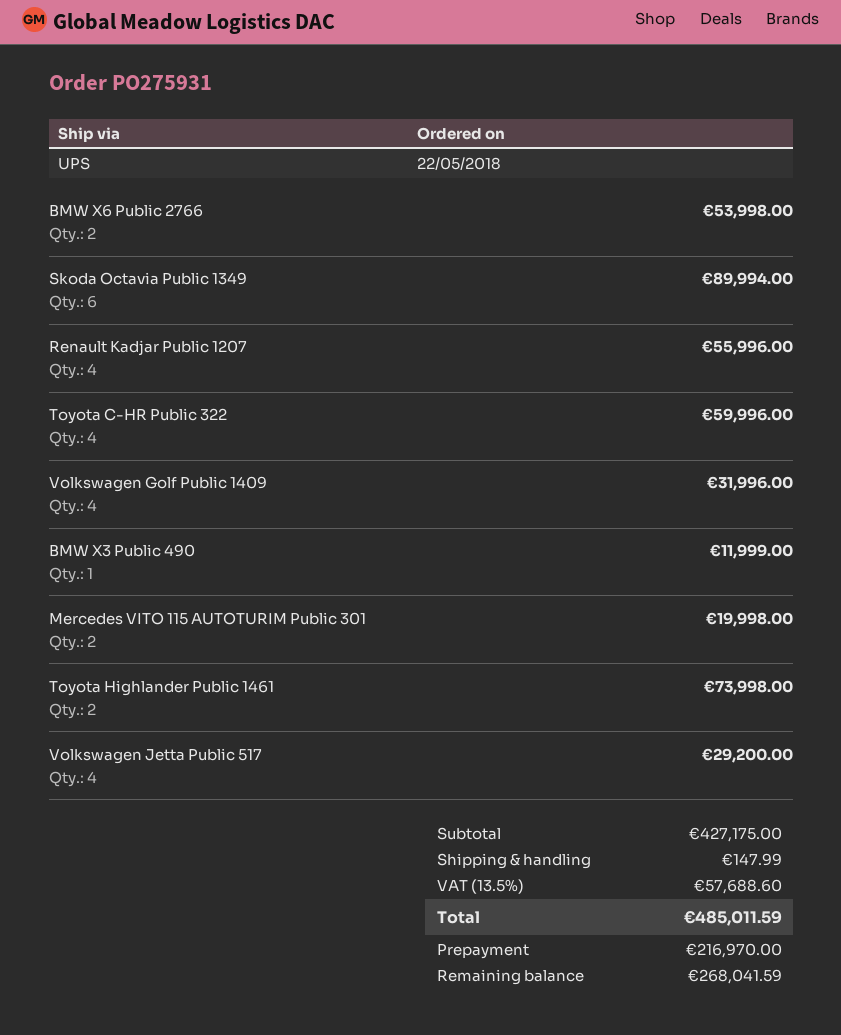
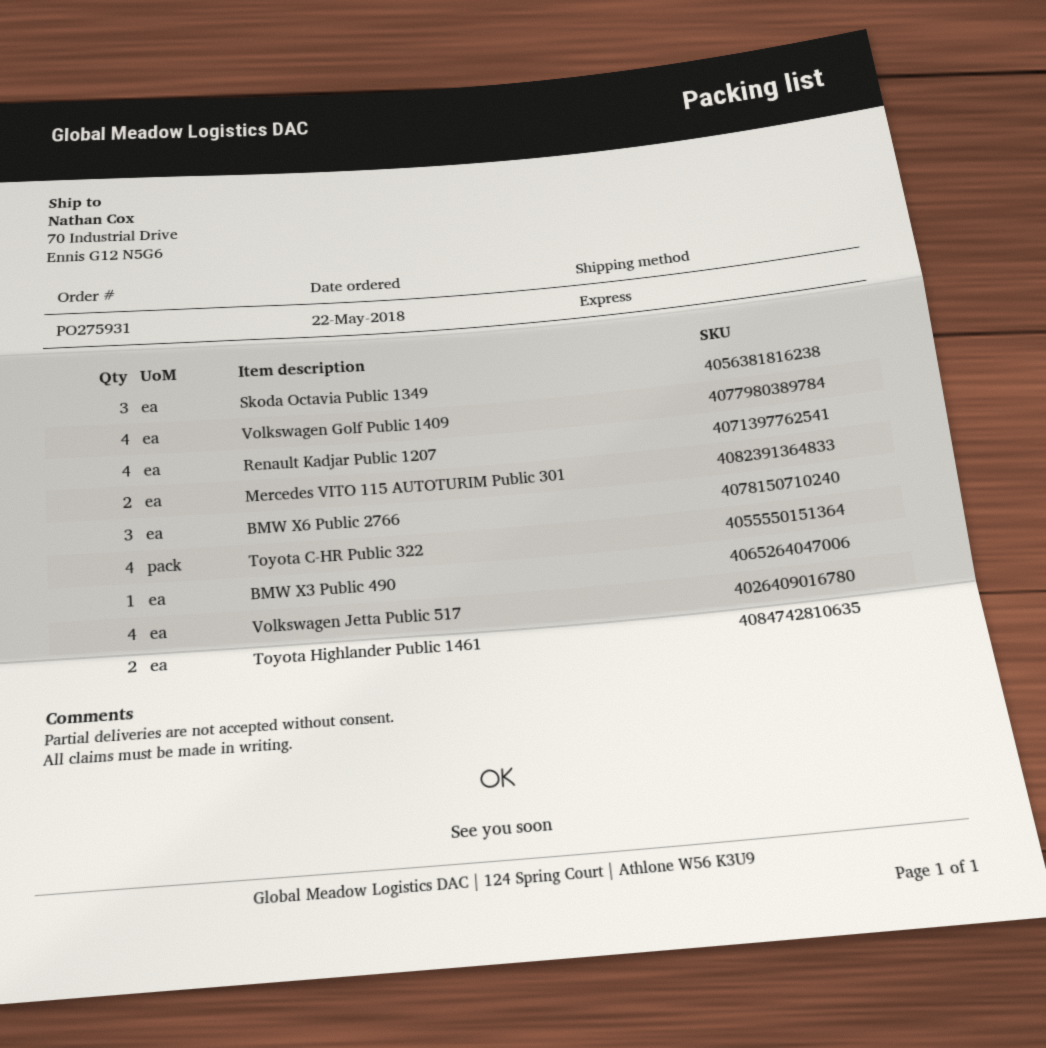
shipping method: UPS -> express
BMW X6 Public 2766: 2 -> 3
Skoda Octavia Public 1349: 6 -> 3

